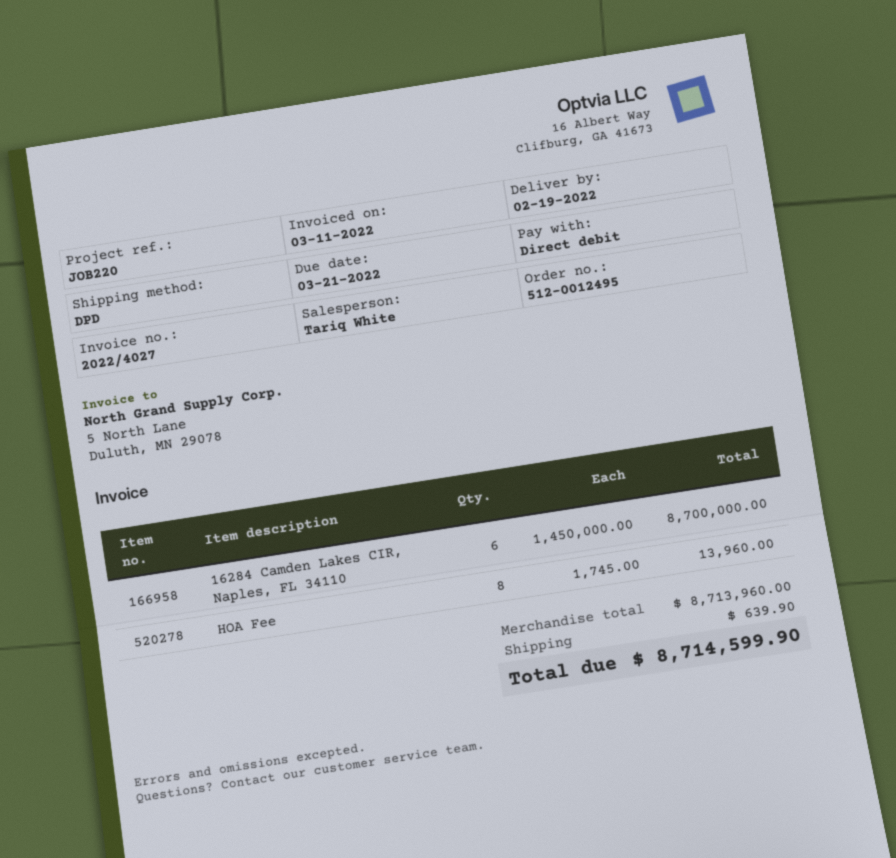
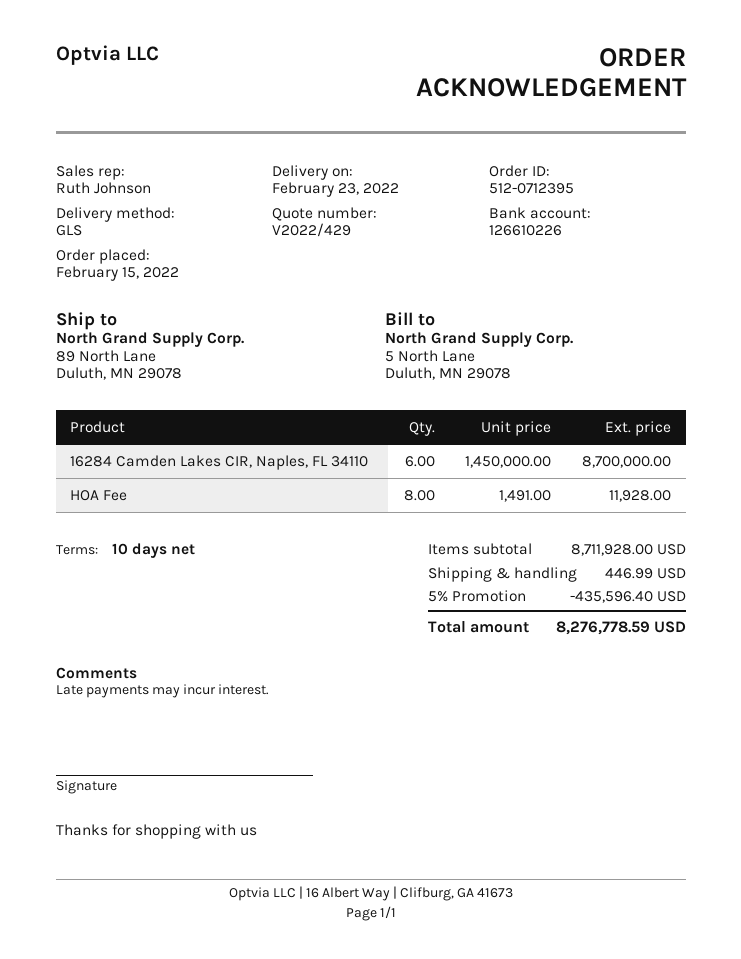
order number: 512-0012495 -> 512-0712395
delivery date: 2022-02-19 -> 2022-02-23
sales rep: Tariq White -> Ruth Johnson
shipping method: DPD -> GLS
HOA Fee: 8 x 1745.00 = 13960.00 -> 8 x 1491.00 = 11928.00
subtotal: 8713960.00 -> 8711928.00
discount: none -> 5% = 435596.40
shipping: 639.90 -> 446.99
total: 8714599.90 -> 8276778.59

